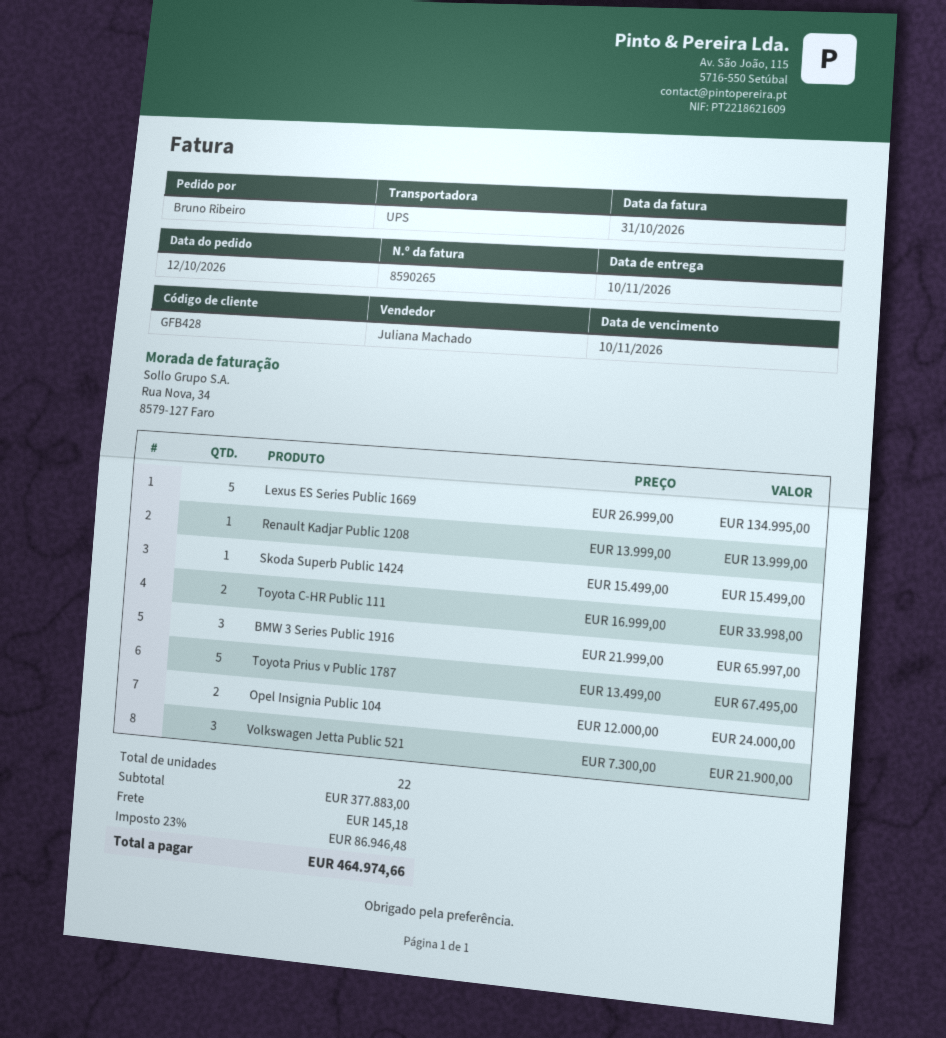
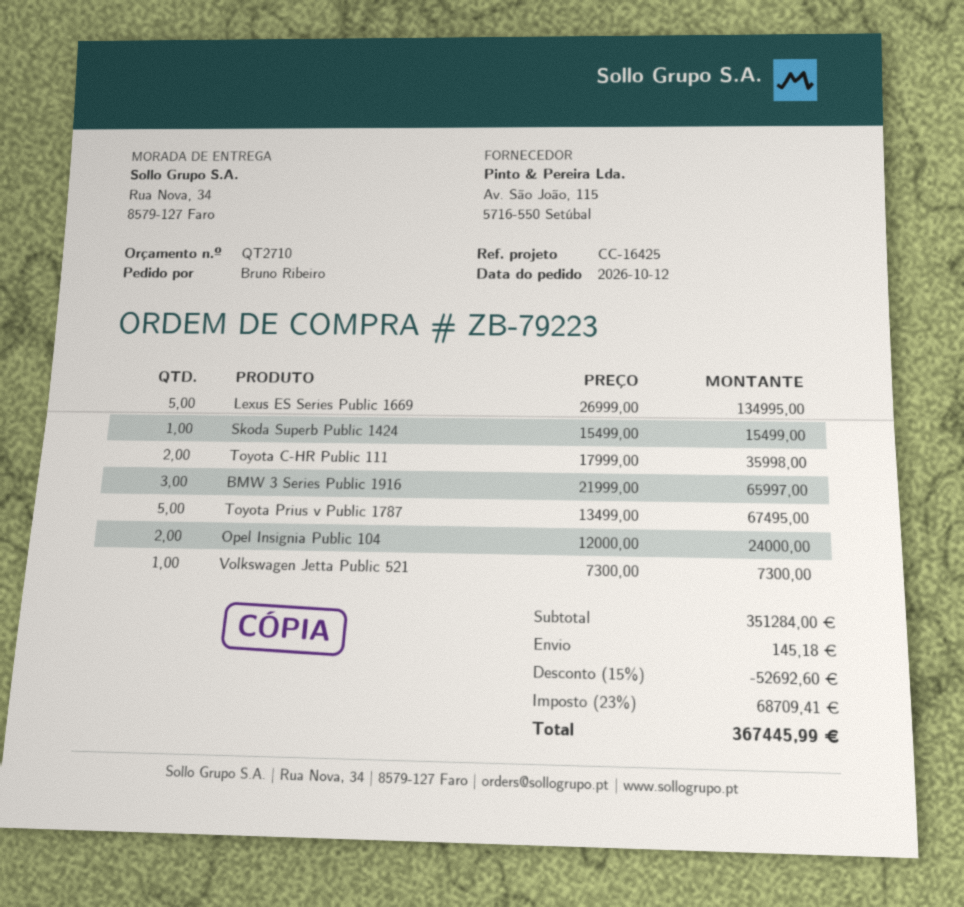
Renault Kadjar Public 1208: 1 x 13999.00 = 13999.00 -> none
Toyota C-HR Public 111: 2 x 16999.00 = 33998.00 -> 2 x 17999.00 = 35998.00
Volkswagen Jetta Public 521: 3 x 7300.00 = 21900.00 -> 1 x 7300.00 = 7300.00
subtotal: 377883.00 -> 351284.00
discount: none -> 15% = 52692.60
tax: 23% = 86946.48 -> 23% = 68709.41
total: 464974.66 -> 367445.99

